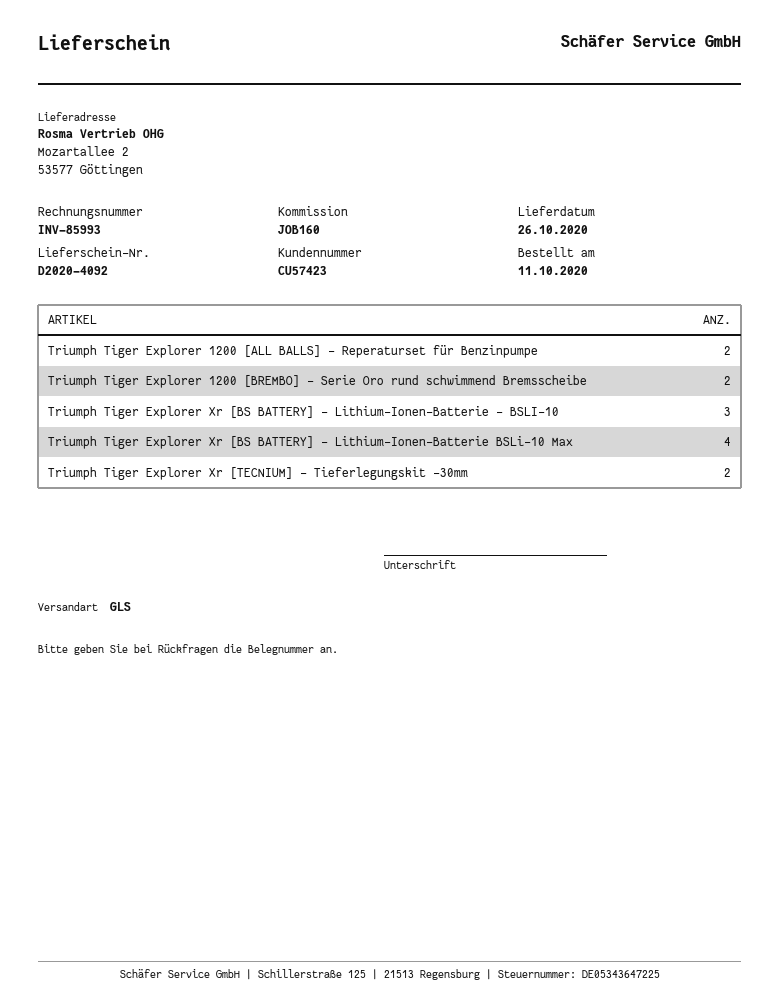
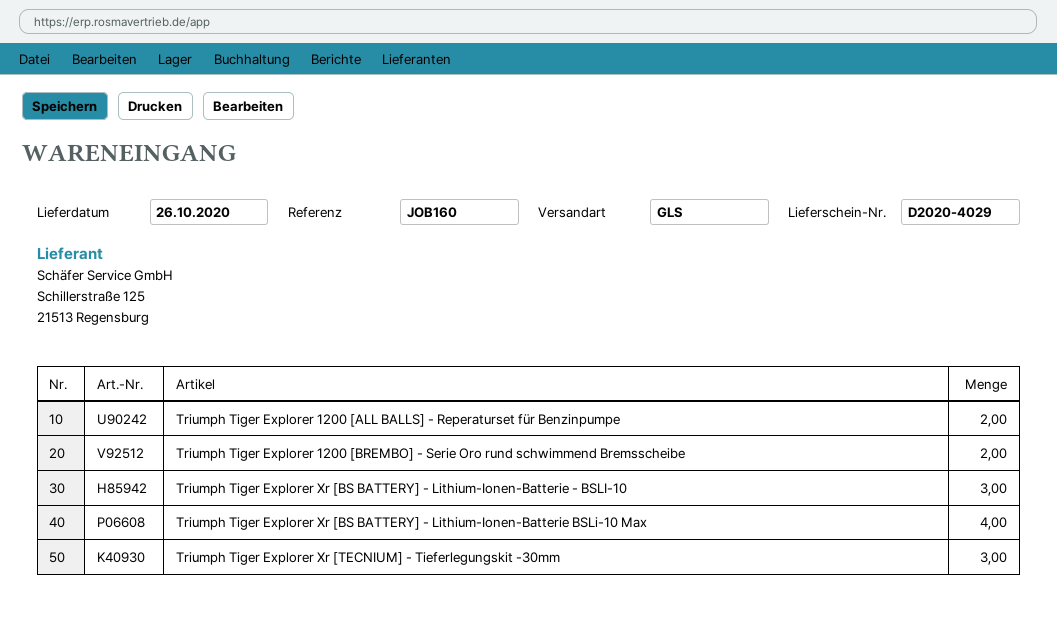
delivery note number: D2020-4092 -> D2020-4029
Triumph Tiger Explorer Xr [TECNIUM] - Tieferlegungskit -30mm: 2 -> 3

